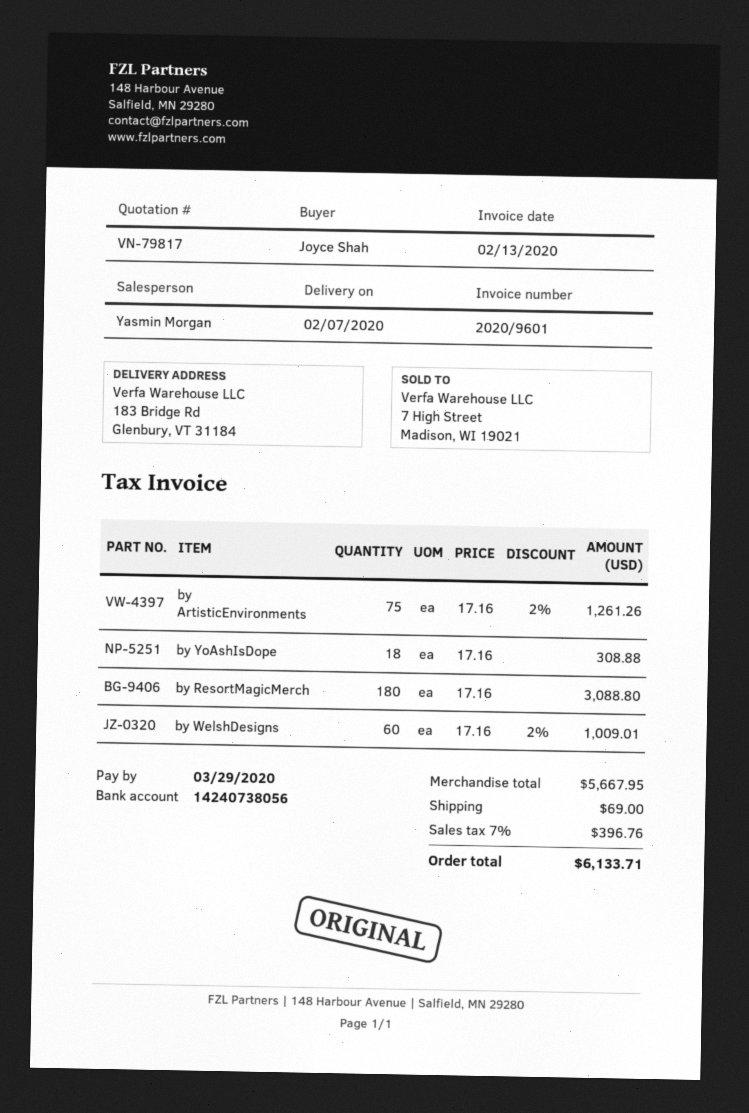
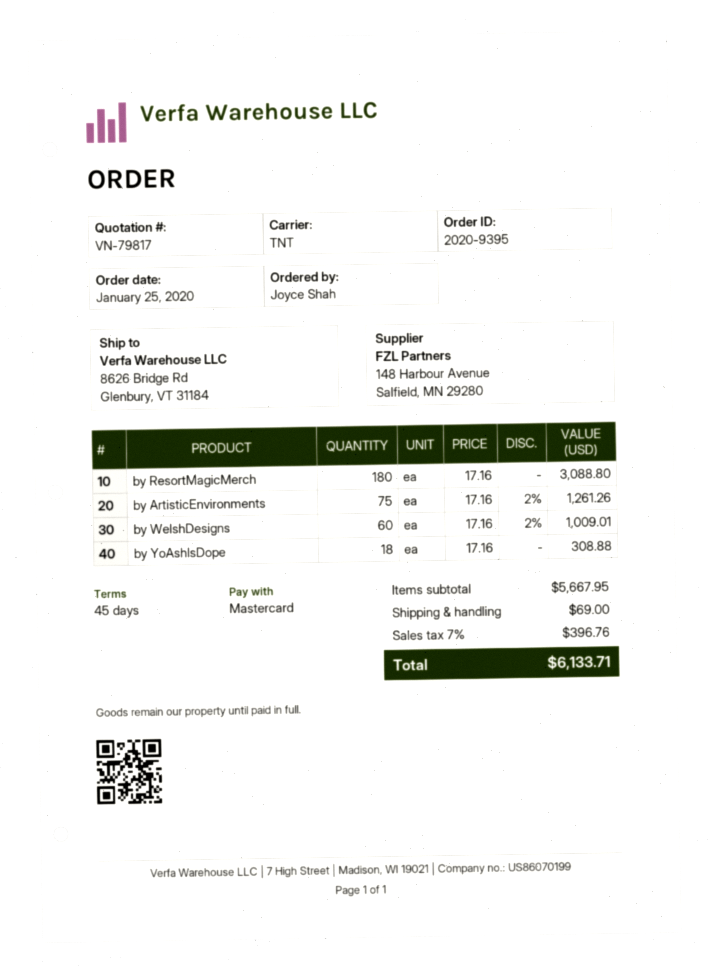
ship to: 183 Bridge Rd, Glenbury, VT 31184 -> 8626 Bridge Rd, Glenbury, VT 31184

